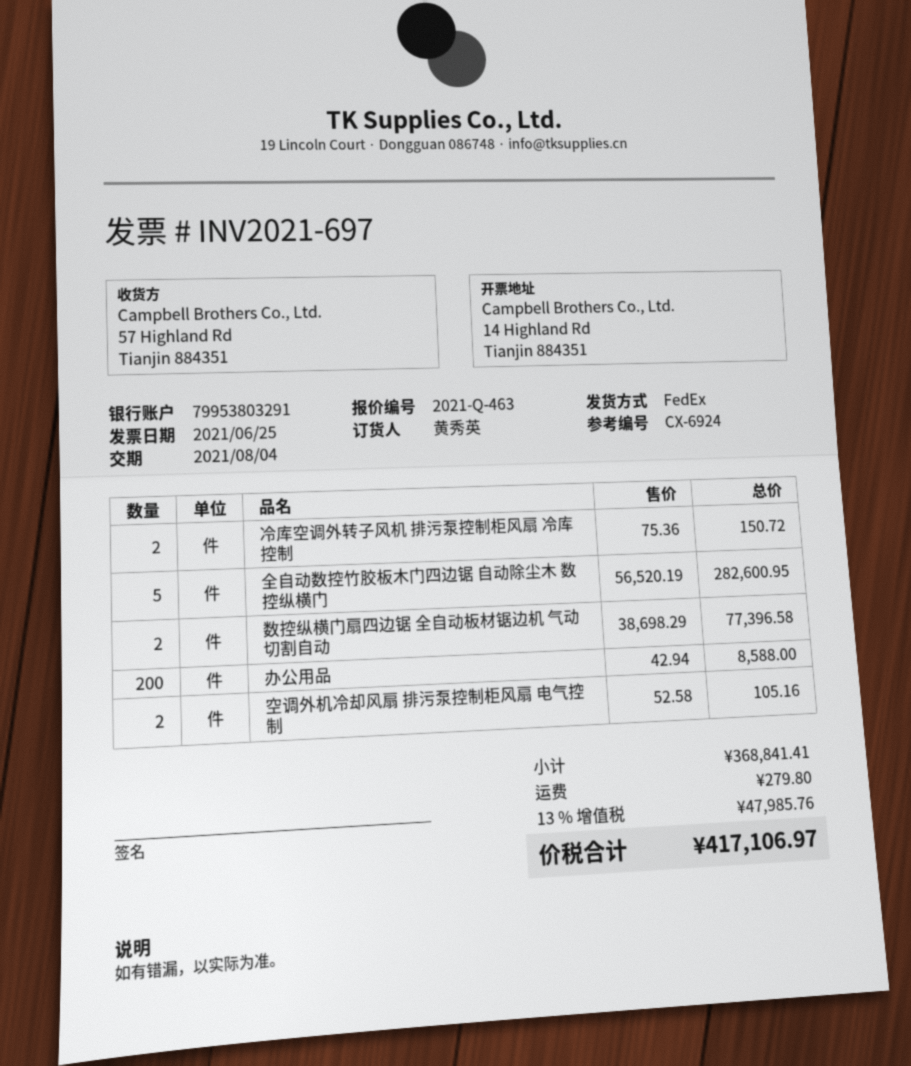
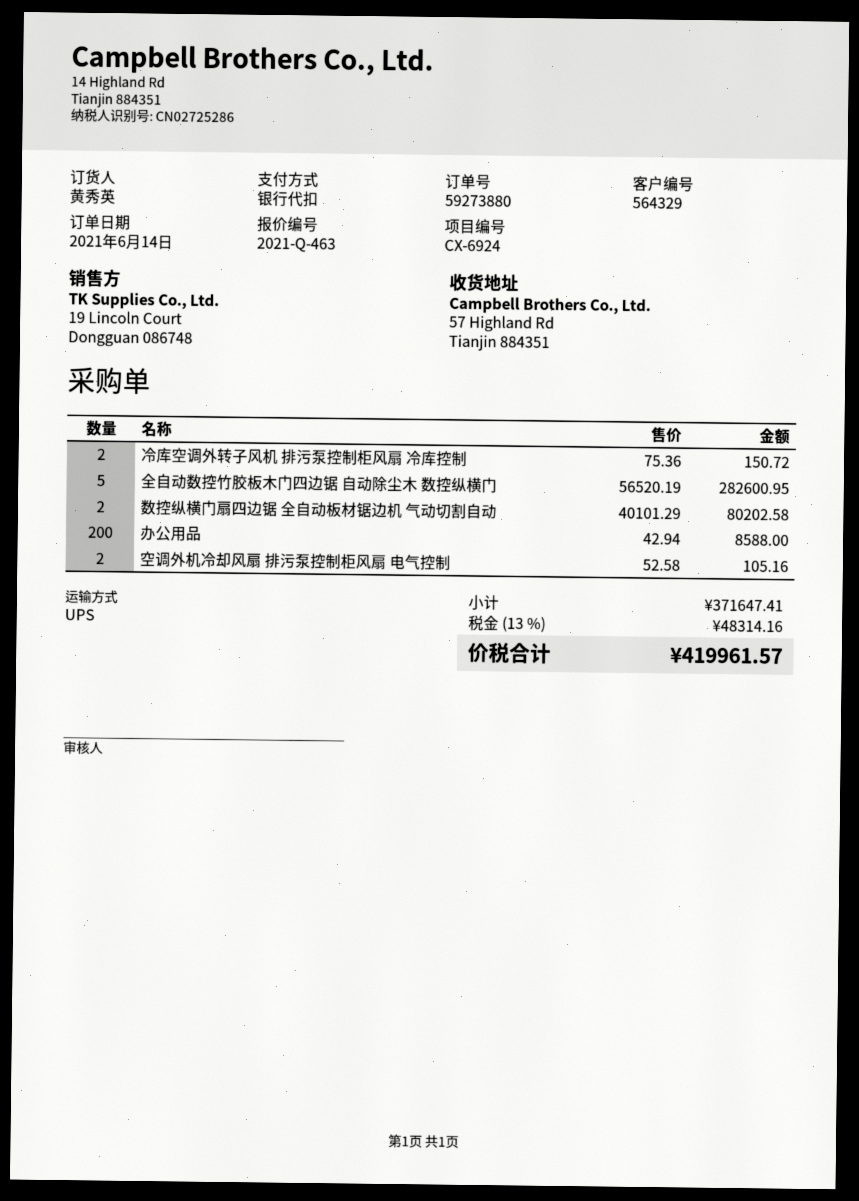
shipping method: FedEx -> UPS
数控纵横门扇四边锯 全自动板材锯边机 气动切割自动: 2 x 38698.29 = 77396.58 -> 2 x 40101.29 = 80202.58
subtotal: 368841.41 -> 371647.41
shipping: 279.80 -> none
tax: 13% = 47985.76 -> 13% = 48314.16
total: 417106.97 -> 419961.57

